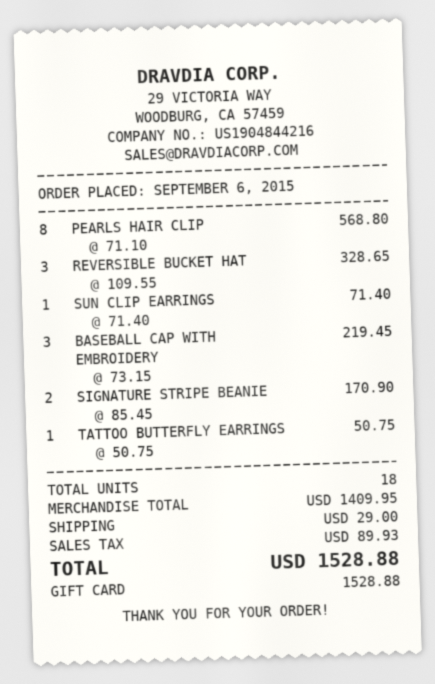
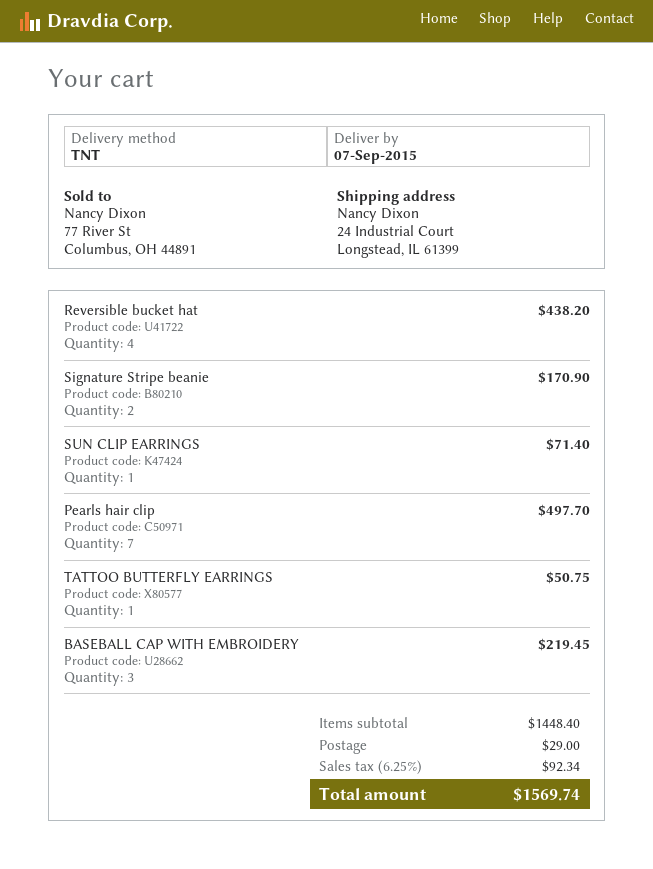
PEARLS HAIR CLIP: 8 for 568.80 -> 7 for 497.70
REVERSIBLE BUCKET HAT: 3 for 328.65 -> 4 for 438.20
subtotal: 1409.95 -> 1448.40
tax: 89.93 -> 92.34
total: 1528.88 -> 1569.74

